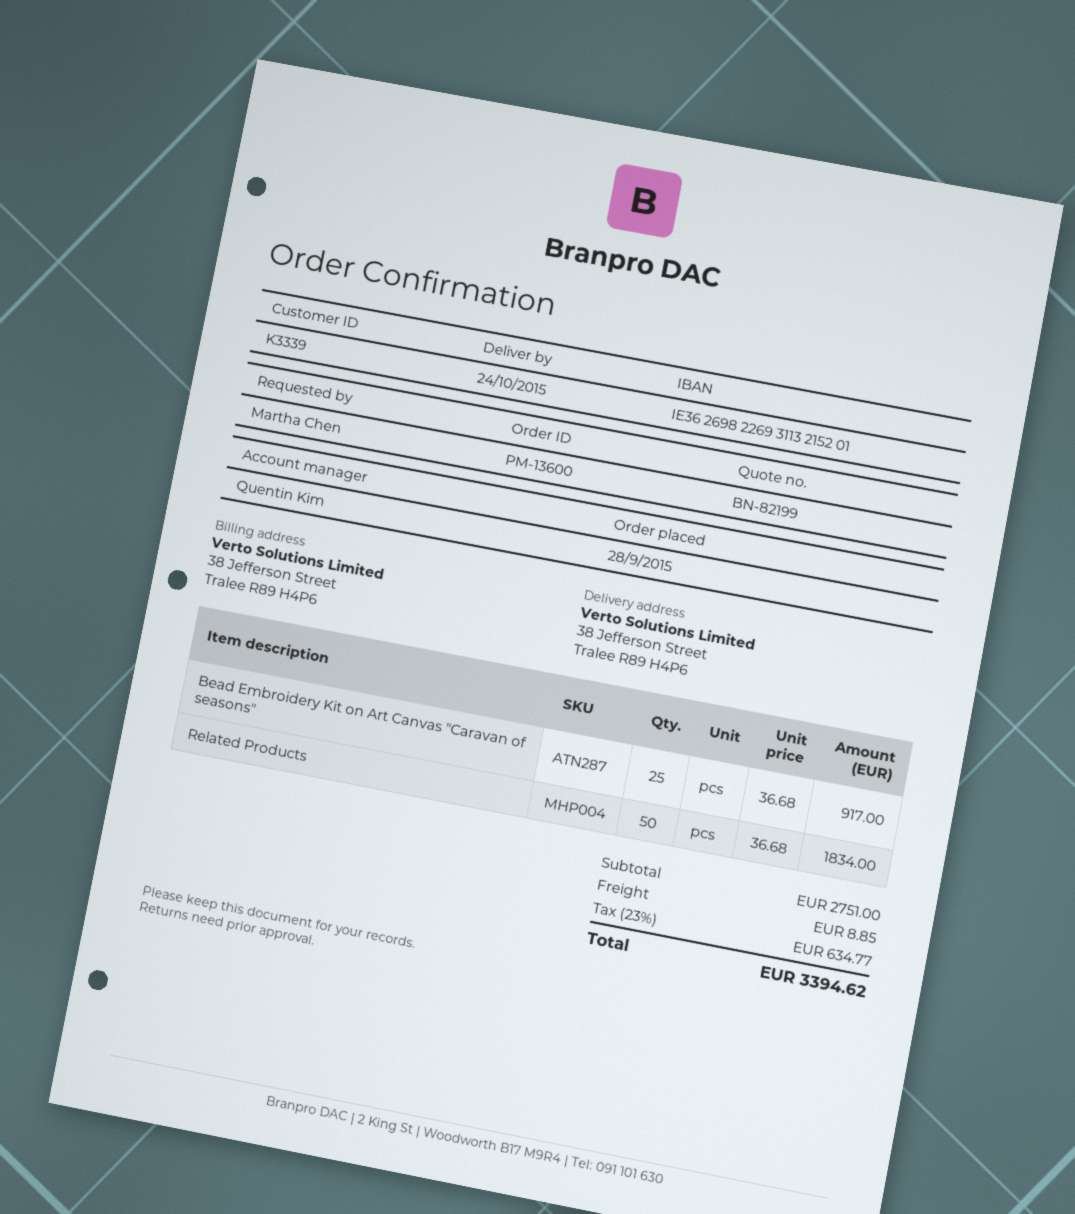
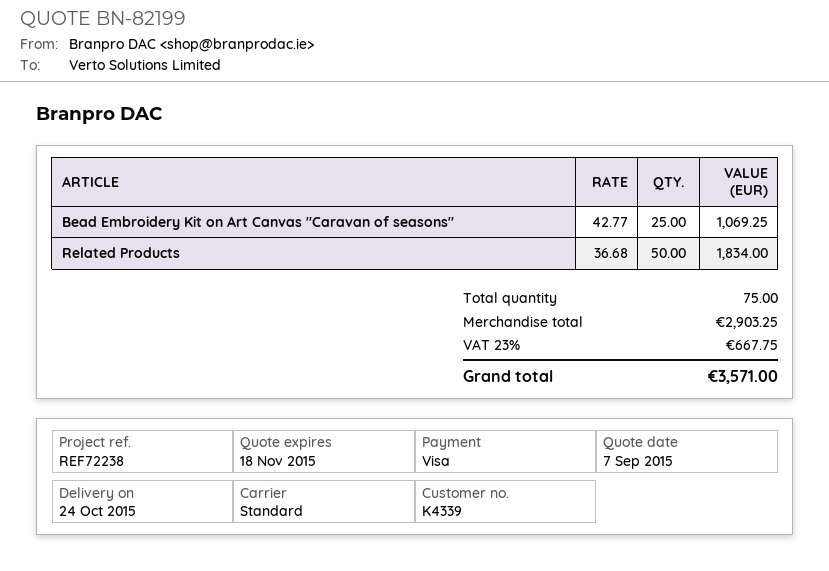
customer number: K3339 -> K4339
Bead Embroidery Kit on Art Canvas "Caravan of seasons": 25 x 36.68 = 917.00 -> 25 x 42.77 = 1069.25
subtotal: 2751.00 -> 2903.25
shipping: 8.85 -> none
tax: 23% = 634.77 -> 23% = 667.75
total: 3394.62 -> 3571.00

